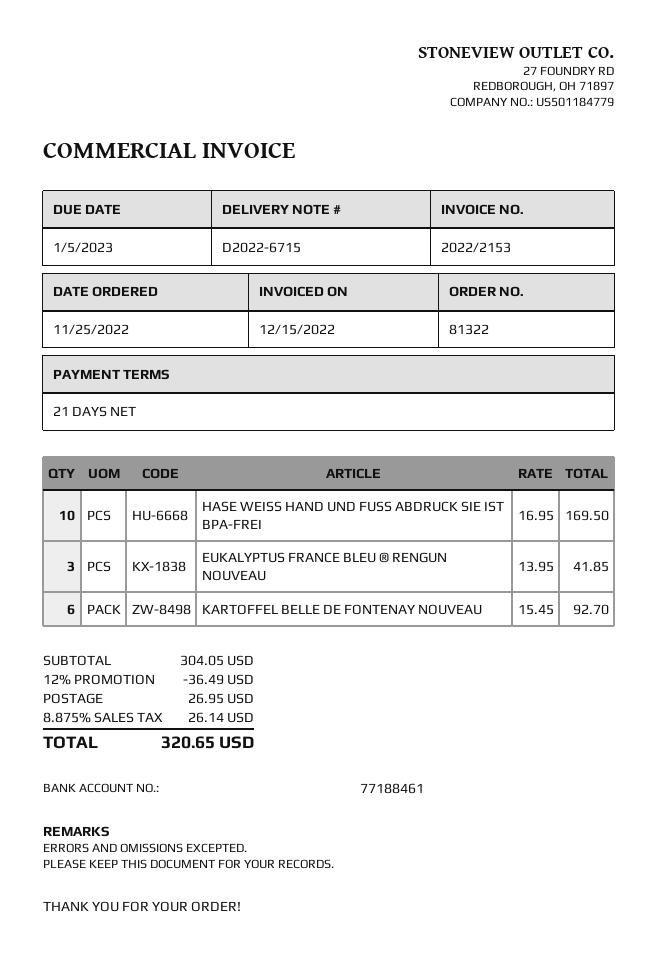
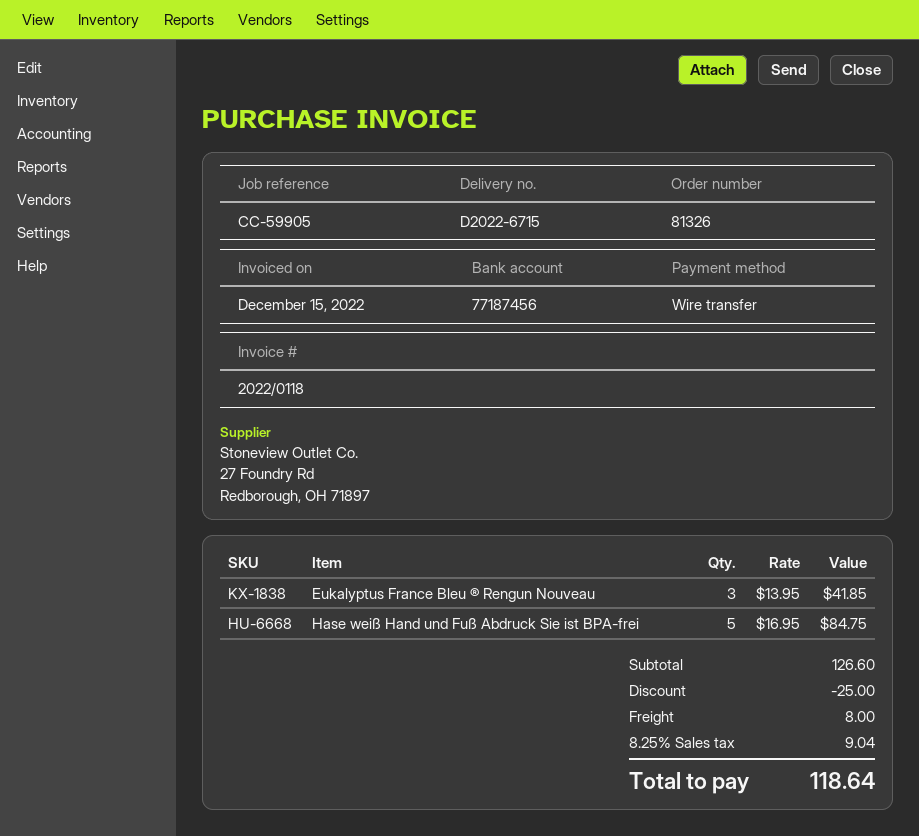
order number: 81322 -> 81326
invoice number: 2022/2153 -> 2022/0118
bank account: 77188461 -> 77187456
HASE WEISS HAND UND FUSS ABDRUCK SIE IST BPA-FREI: 10 x 16.95 = 169.50 -> 5 x 16.95 = 84.75
KARTOFFEL BELLE DE FONTENAY NOUVEAU: 6 x 15.45 = 92.70 -> none
subtotal: 304.05 -> 126.60
discount: 36.49 -> 25.00
shipping: 26.95 -> 8.00
tax: 8.875% = 26.14 -> 8.25% = 9.04
total: 320.65 -> 118.64

